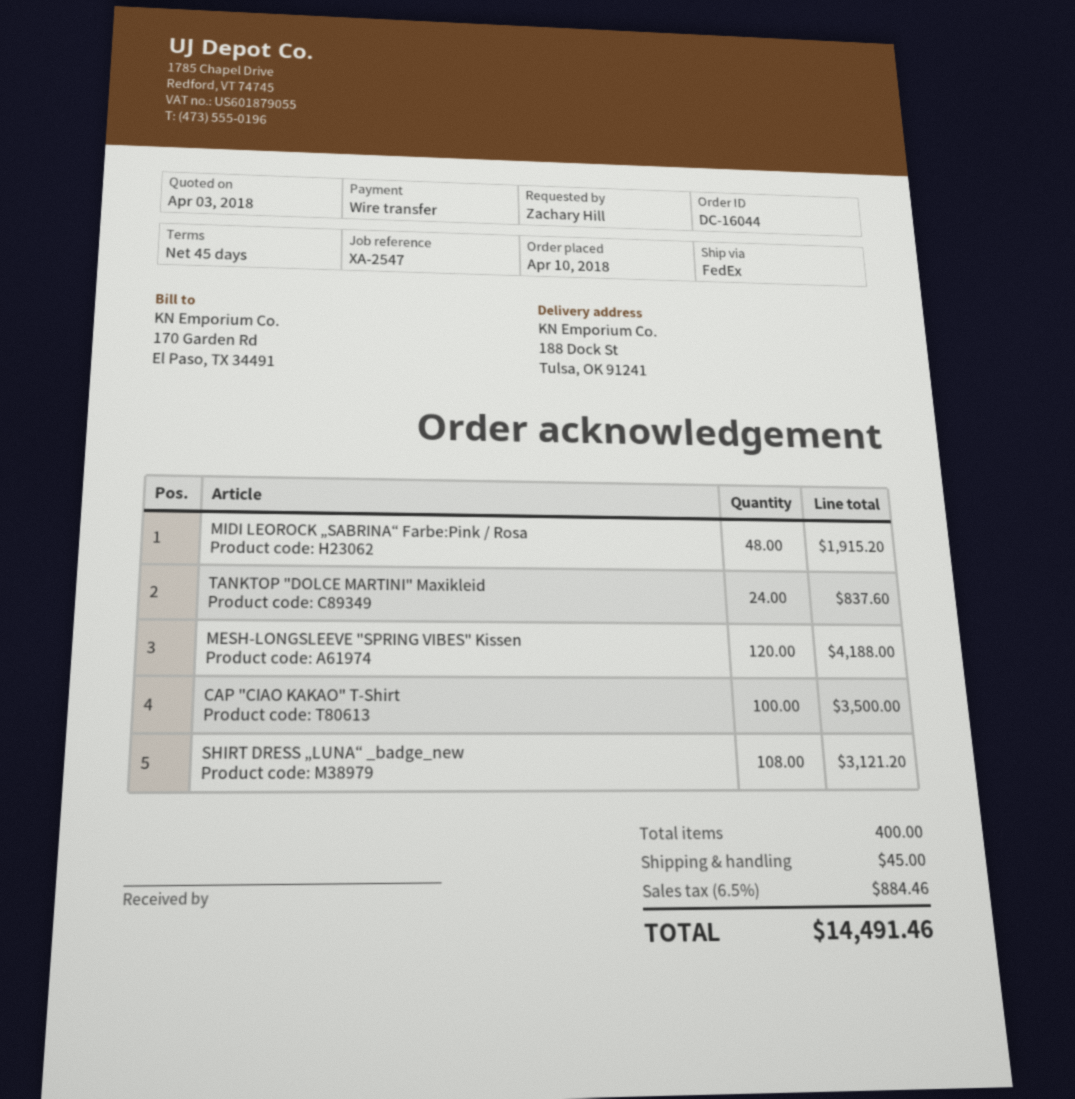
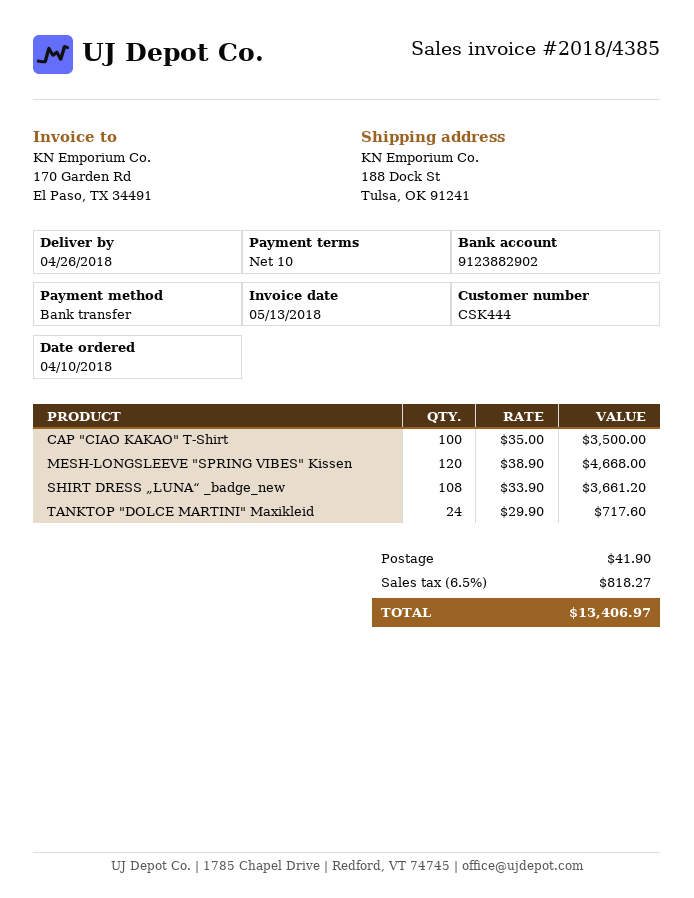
payment terms: 45 days -> 10 days
MIDI LEOROCK „SABRINA“ Farbe:Pink / Rosa: 48 for 1915.20 -> none
TANKTOP "DOLCE MARTINI" Maxikleid: 24 for 837.60 -> 24 for 717.60
MESH-LONGSLEEVE "SPRING VIBES" Kissen: 120 for 4188.00 -> 120 for 4668.00
SHIRT DRESS „LUNA“ _badge_new: 108 for 3121.20 -> 108 for 3661.20
shipping: 45.00 -> 41.90
tax: 6.5% = 884.46 -> 6.5% = 818.27
total: 14491.46 -> 13406.97

